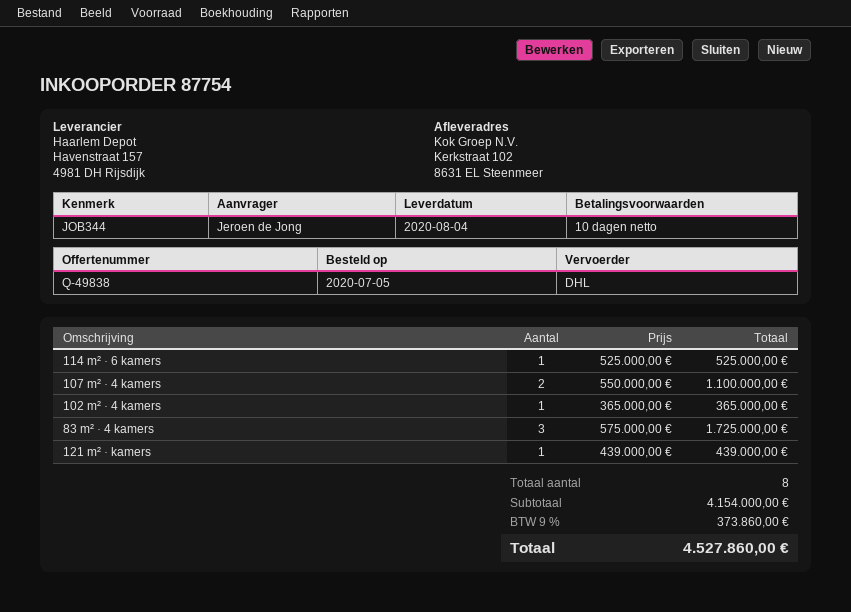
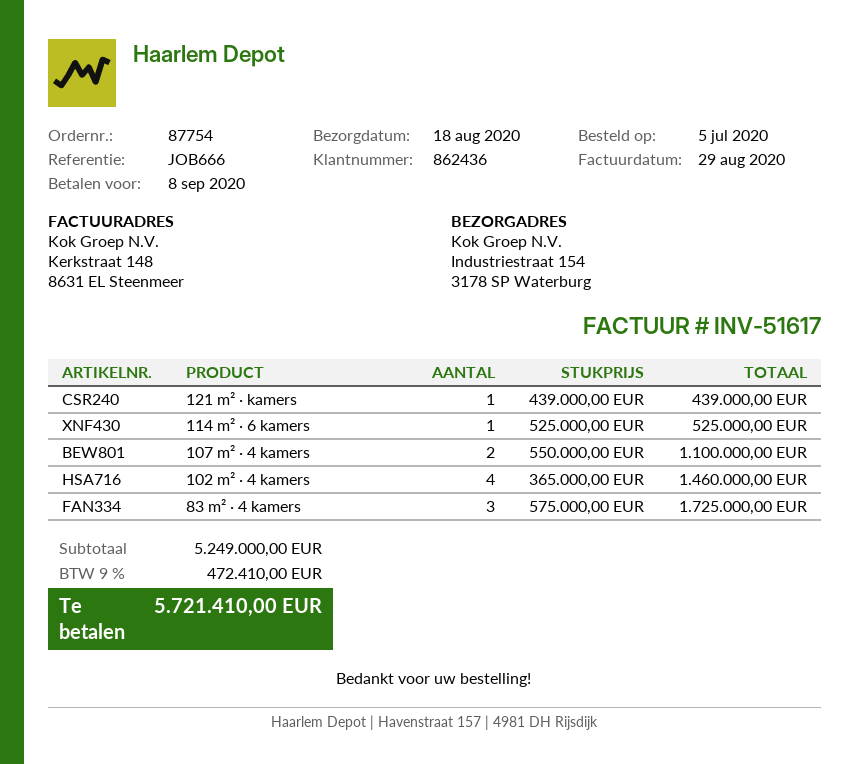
delivery date: 2020-08-04 -> 2020-08-18
reference: JOB344 -> JOB666
ship to: Kerkstraat 102, 8631 EL Steenmeer -> Industriestraat 154, 3178 SP Waterburg
102 m² · 4 kamers: 1 x 365000.00 = 365000.00 -> 4 x 365000.00 = 1460000.00
subtotal: 4154000.00 -> 5249000.00
tax: 9% = 373860.00 -> 9% = 472410.00
total: 4527860.00 -> 5721410.00

